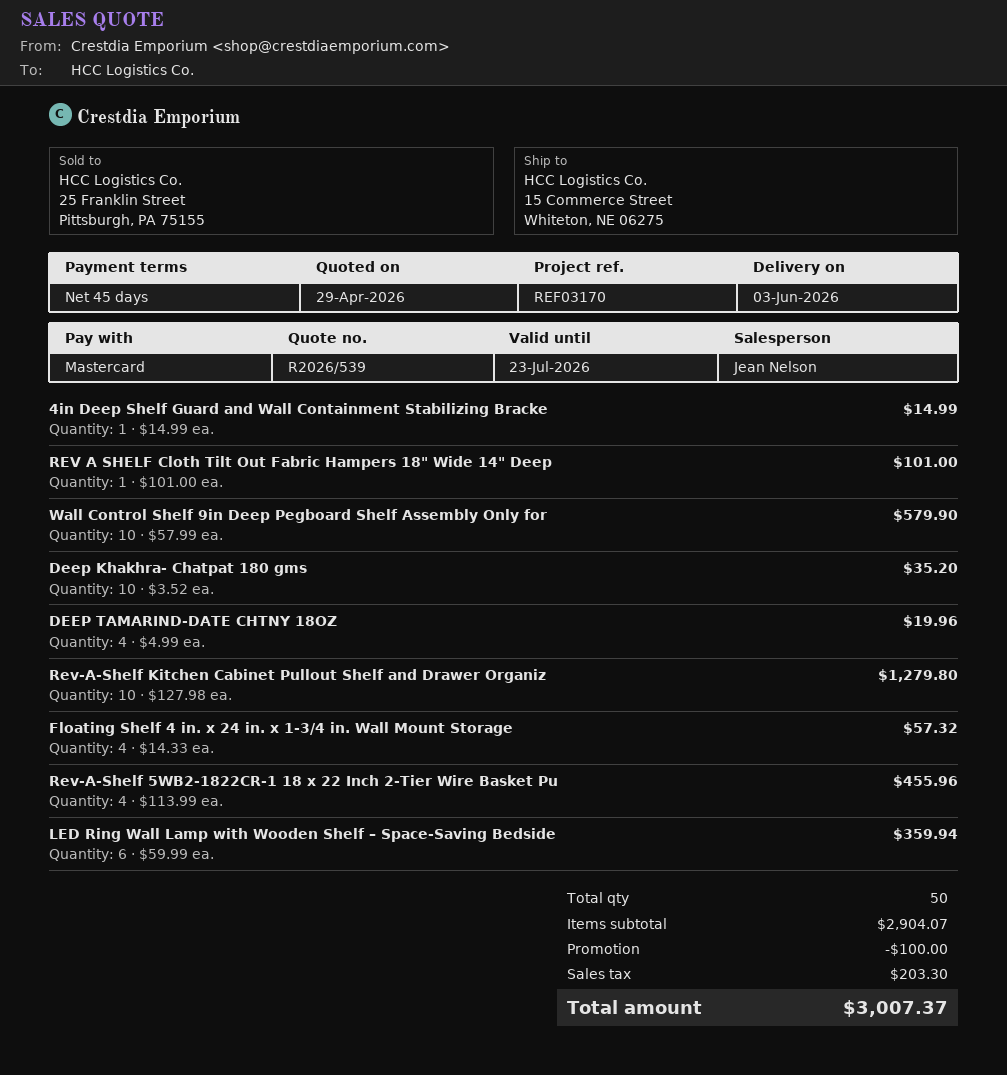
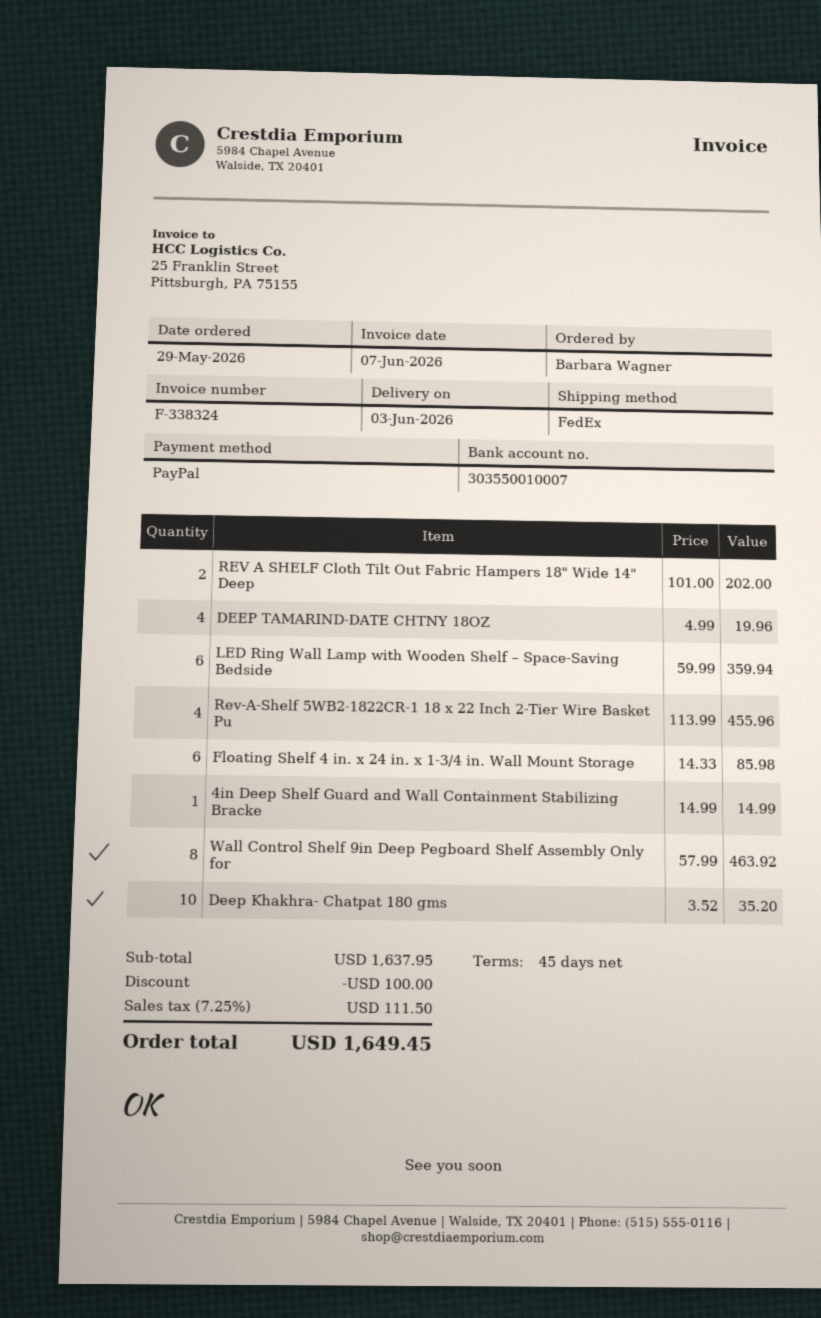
payment method: Mastercard -> PayPal
REV A SHELF Cloth Tilt Out Fabric Hampers 18" Wide 14" Deep: 1 x 101.00 = 101.00 -> 2 x 101.00 = 202.00
Wall Control Shelf 9in Deep Pegboard Shelf Assembly Only for: 10 x 57.99 = 579.90 -> 8 x 57.99 = 463.92
Rev-A-Shelf Kitchen Cabinet Pullout Shelf and Drawer Organiz: 10 x 127.98 = 1279.80 -> none
Floating Shelf 4 in. x 24 in. x 1-3/4 in. Wall Mount Storage: 4 x 14.33 = 57.32 -> 6 x 14.33 = 85.98
subtotal: 2904.07 -> 1637.95
tax: 203.30 -> 111.50
total: 3007.37 -> 1649.45

